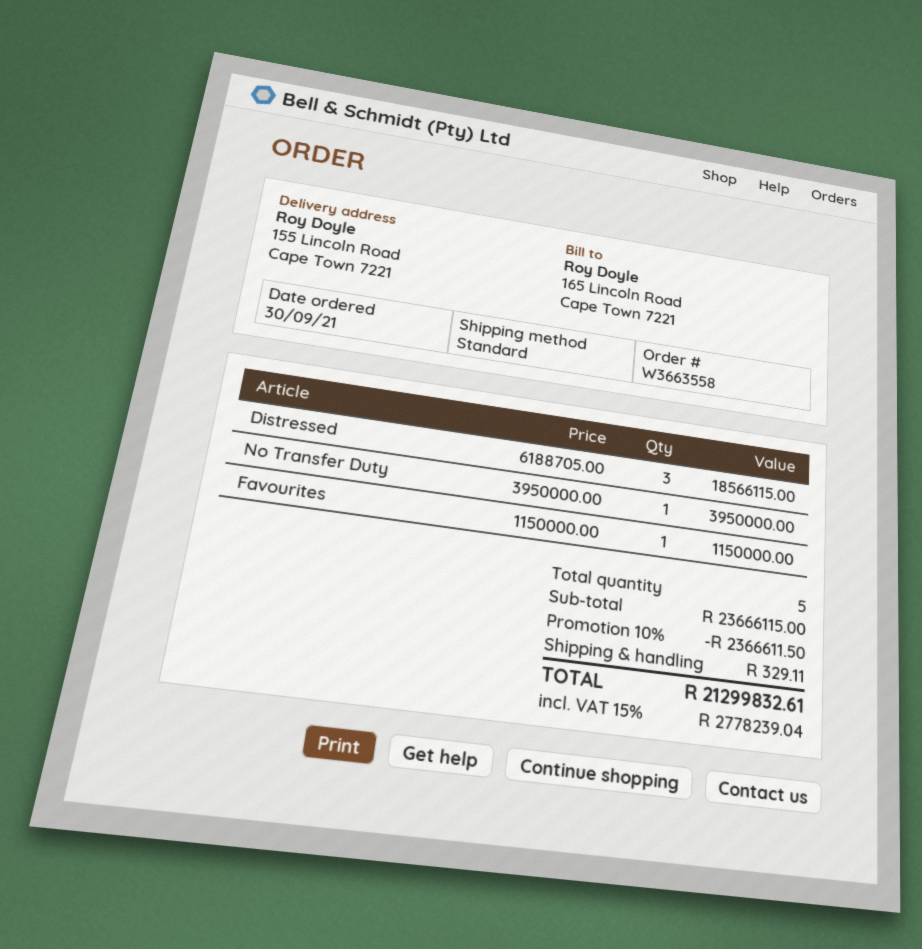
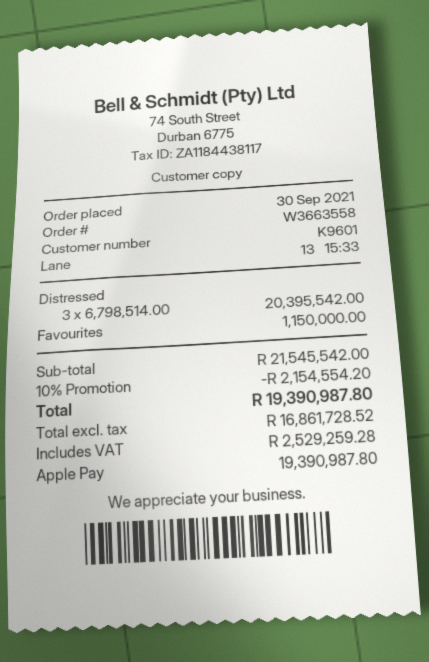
Distressed: 3 x 6188705.00 = 18566115.00 -> 3 x 6798514.00 = 20395542.00
No Transfer Duty: 1 x 3950000.00 = 3950000.00 -> none
subtotal: 23666115.00 -> 21545542.00
discount: 10% = 2366611.50 -> 10% = 2154554.20
shipping: 329.11 -> none
tax: 2778239.04 -> 2529259.28
total: 21299832.61 -> 19390987.80

